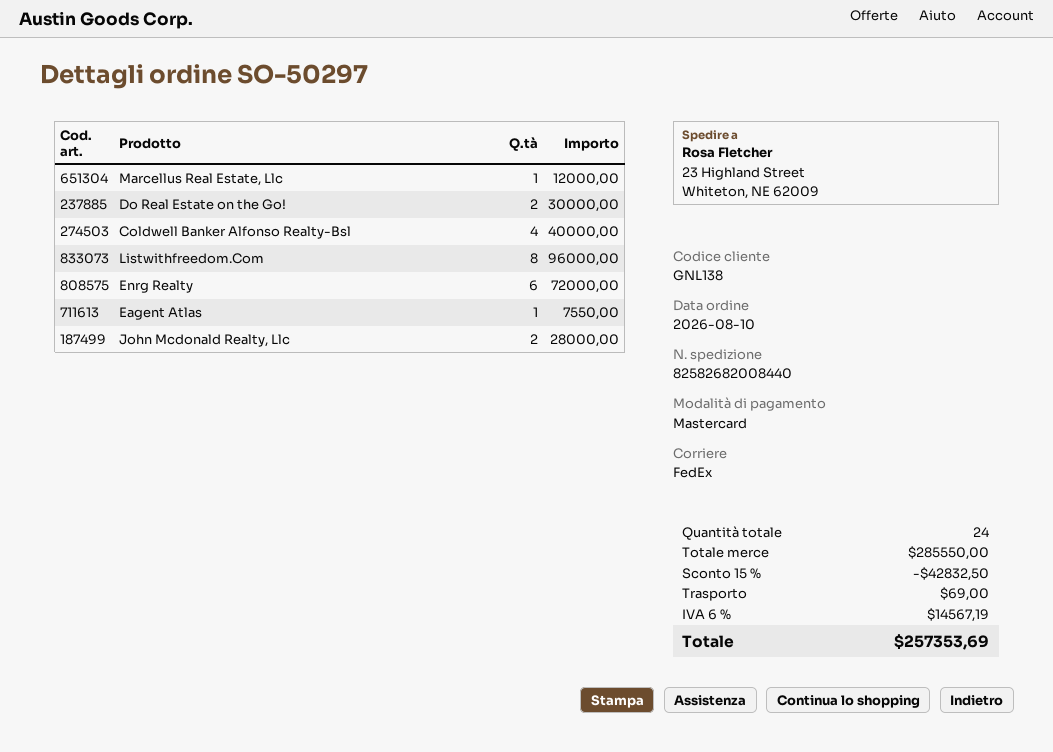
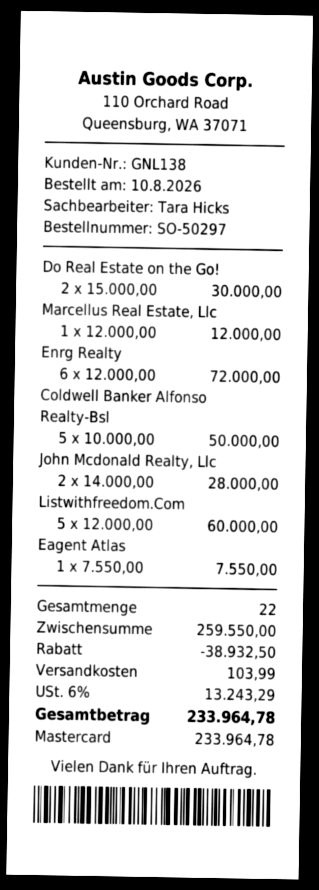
Coldwell Banker Alfonso Realty-Bsl: 4 for 40000.00 -> 5 for 50000.00
Listwithfreedom.Com: 8 for 96000.00 -> 5 for 60000.00
total quantity: 24 -> 22
subtotal: 285550.00 -> 259550.00
discount: 42832.50 -> 38932.50
shipping: 69.00 -> 103.99
tax: 6% = 14567.19 -> 6% = 13243.29
total: 257353.69 -> 233964.78

